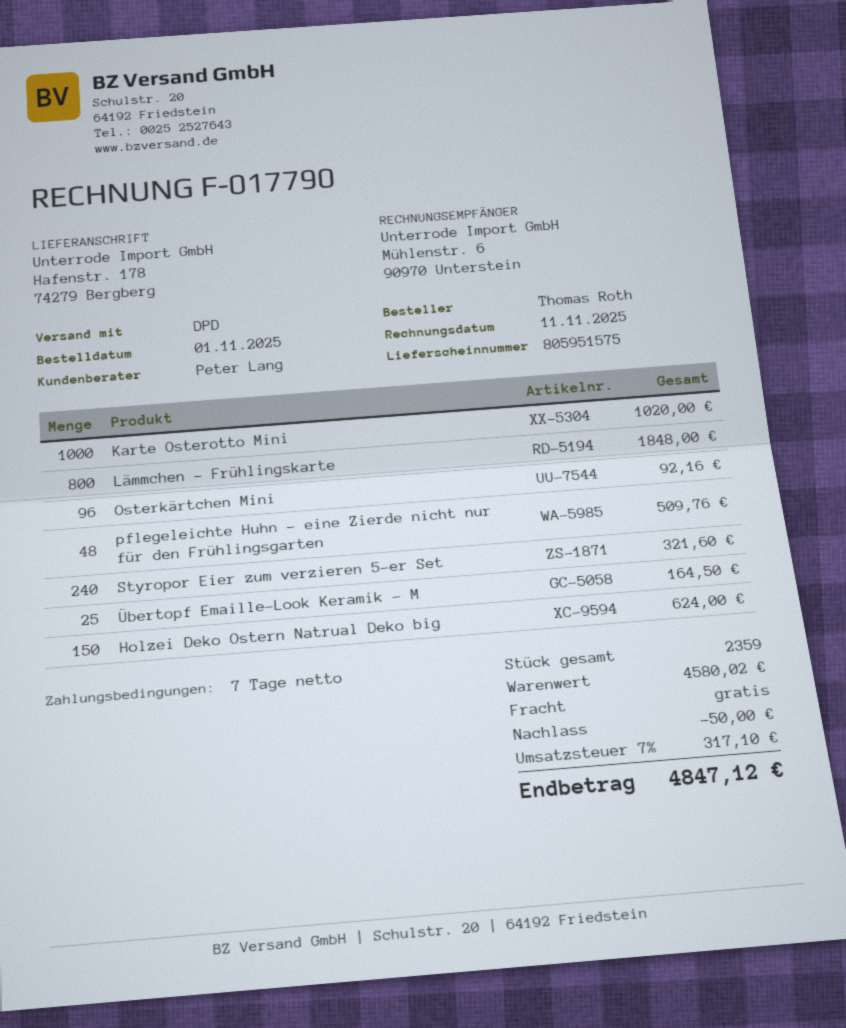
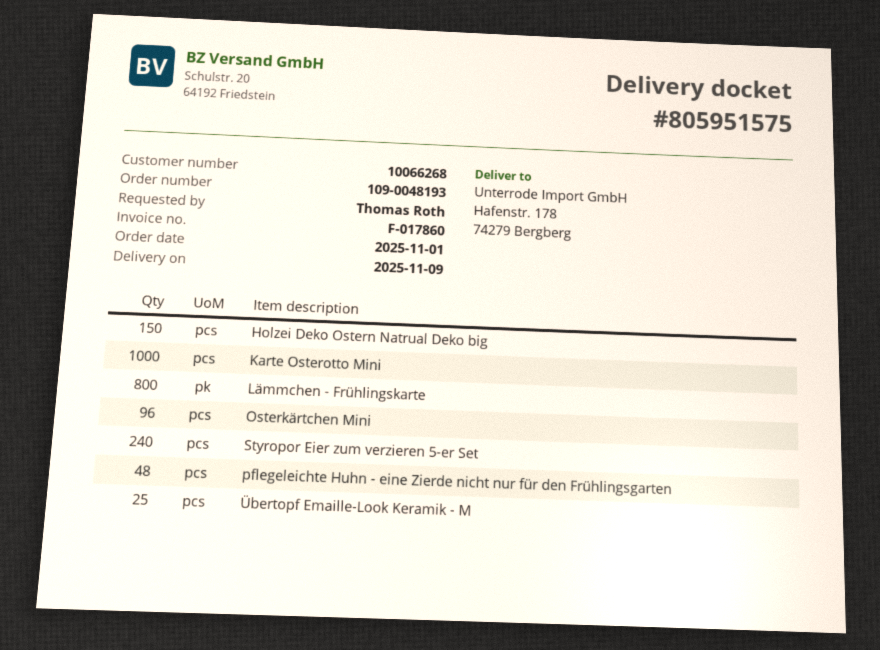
invoice number: F-017790 -> F-017860

